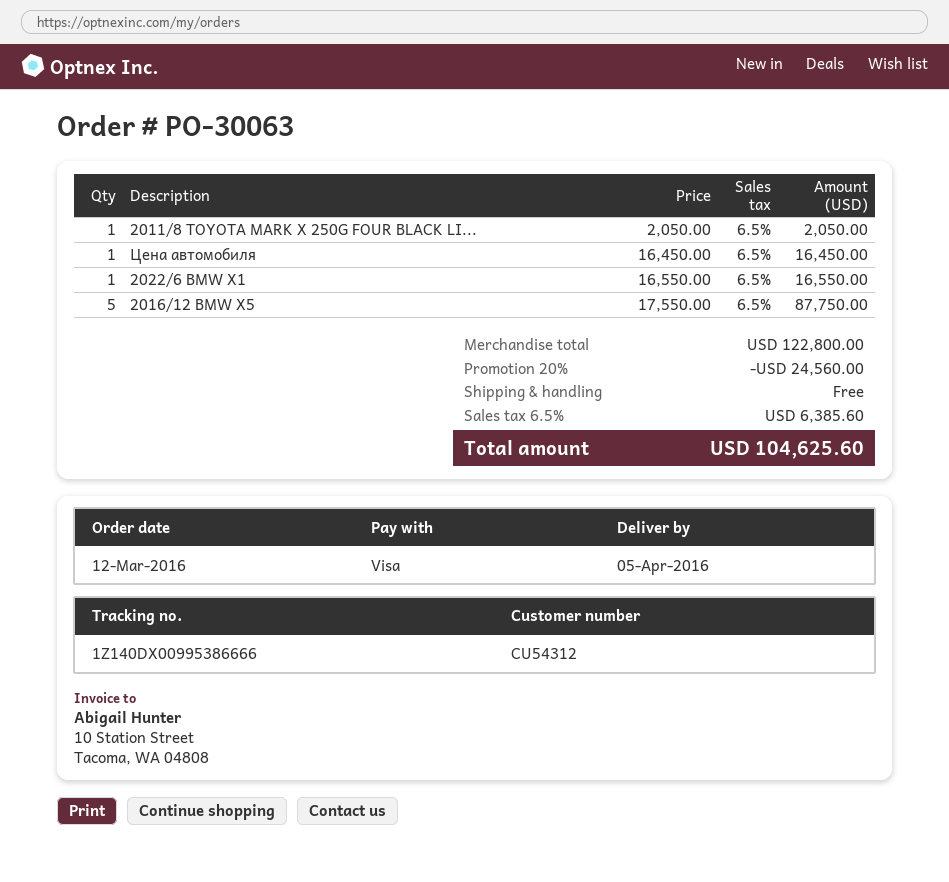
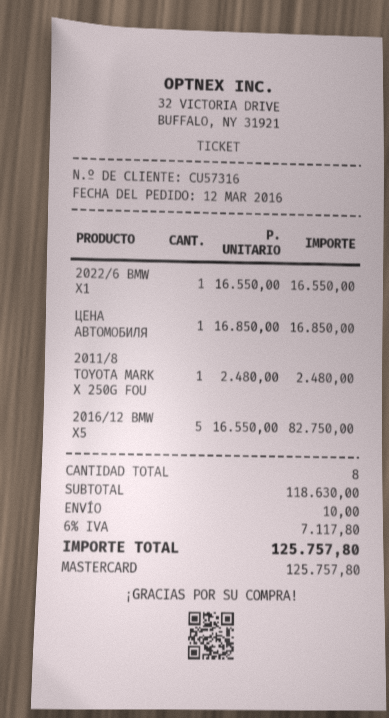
customer number: CU54312 -> CU57316
payment method: Visa -> Mastercard
2011/8 TOYOTA MARK X 250G FOUR BLACK LI...: 1 x 2050.00 = 2050.00 -> 1 x 2480.00 = 2480.00
Цена автомобиля: 1 x 16450.00 = 16450.00 -> 1 x 16850.00 = 16850.00
2016/12 BMW X5: 5 x 17550.00 = 87750.00 -> 5 x 16550.00 = 82750.00
subtotal: 122800.00 -> 118630.00
discount: 20% = 24560.00 -> none
shipping: 0.00 -> 10.00
tax: 6.5% = 6385.60 -> 6% = 7117.80
total: 104625.60 -> 125757.80

